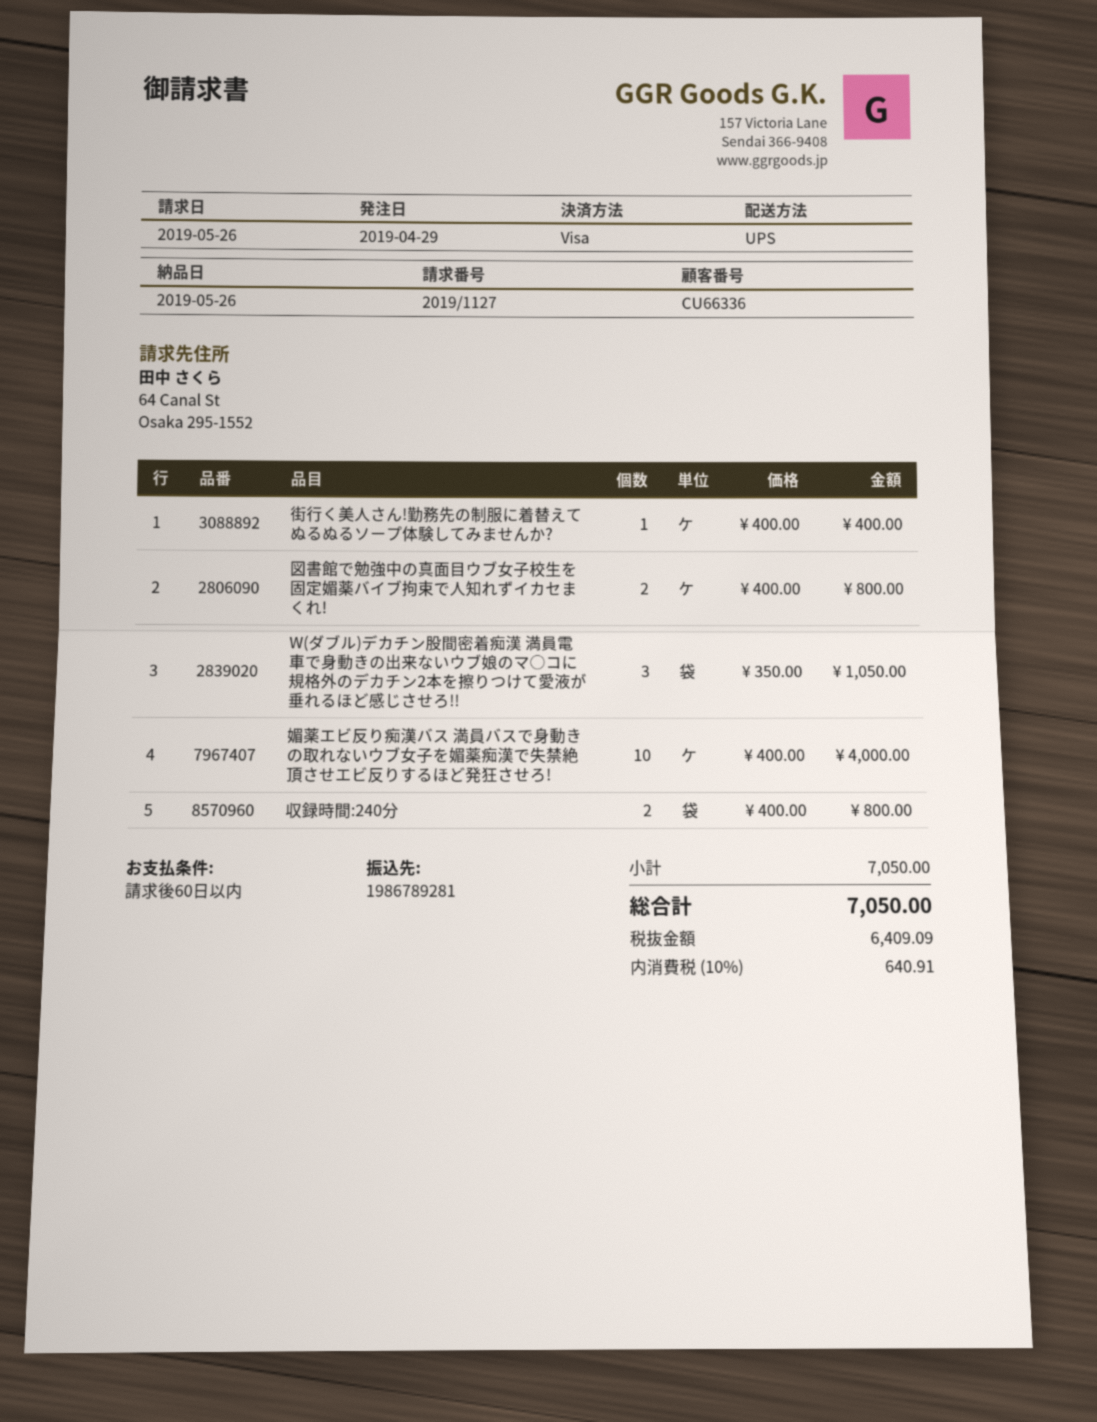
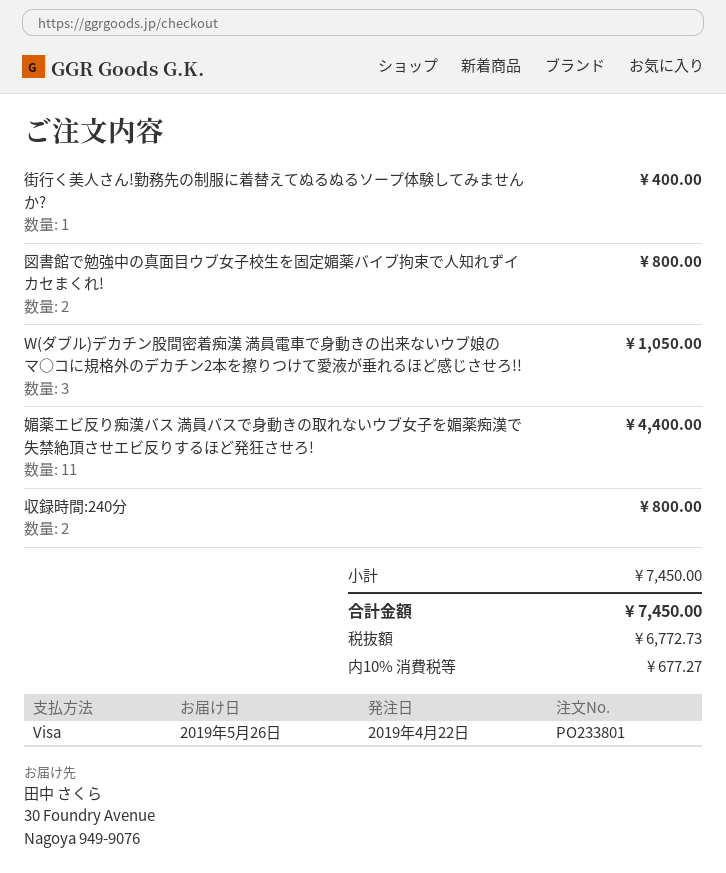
order date: 2019-04-29 -> 2019-04-22
媚薬エビ反り痴漢バス 満員バスで身動きの取れないウブ女子を媚薬痴漢で失禁絶頂させエビ反りするほど発狂させろ!: 10 for 4000.00 -> 11 for 4400.00
subtotal: 7050.00 -> 7450.00
net: 6409.09 -> 6772.73
tax: 10% = 640.91 -> 10% = 677.27
total: 7050.00 -> 7450.00

